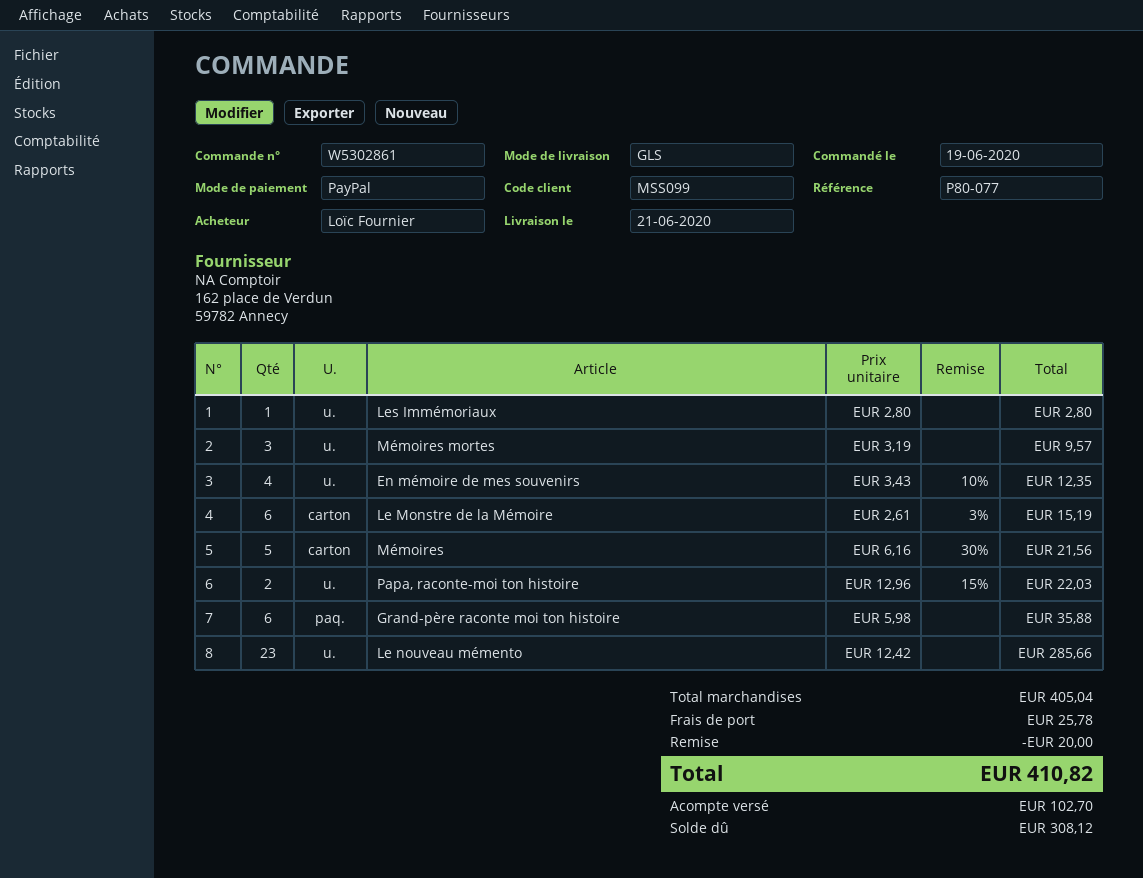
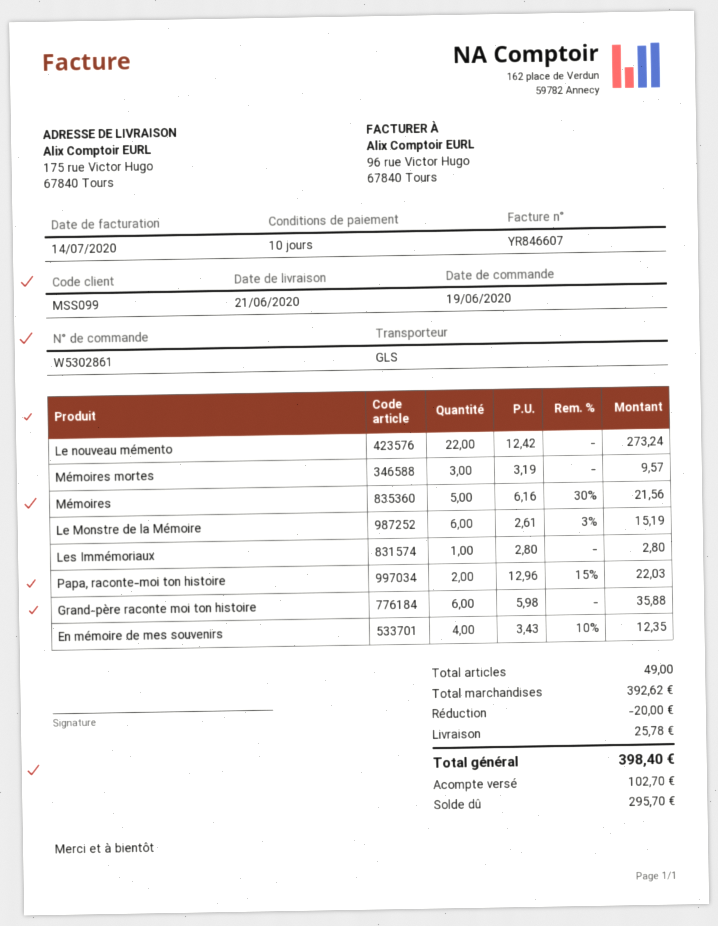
Le nouveau mémento: 23 x 12.42 = 285.66 -> 22 x 12.42 = 273.24
subtotal: 405.04 -> 392.62
total: 410.82 -> 398.40
balance: 308.12 -> 295.70

